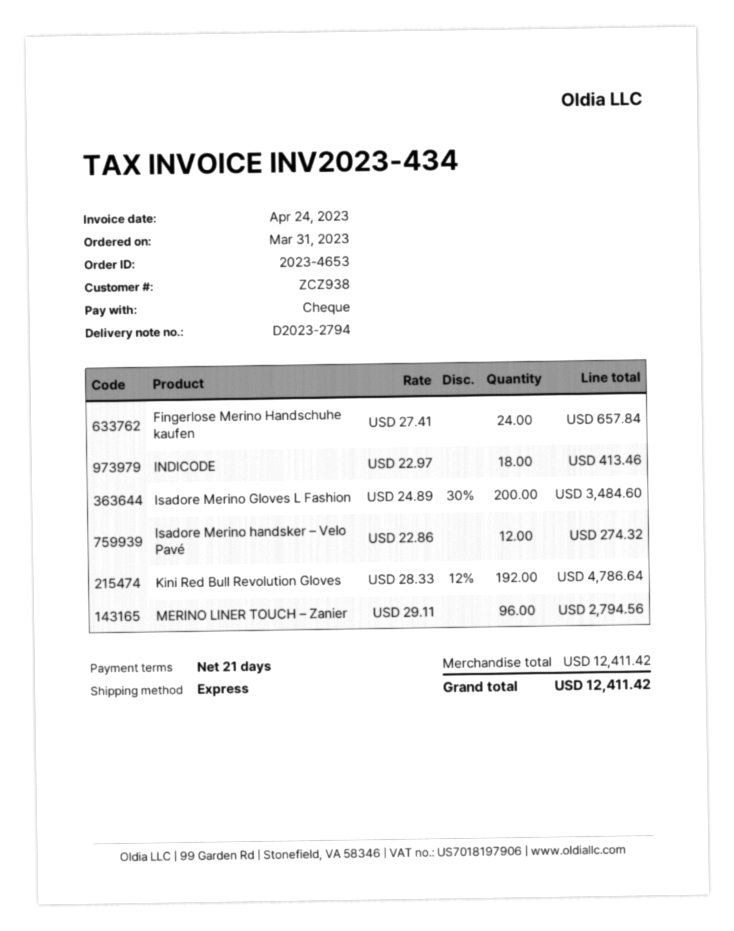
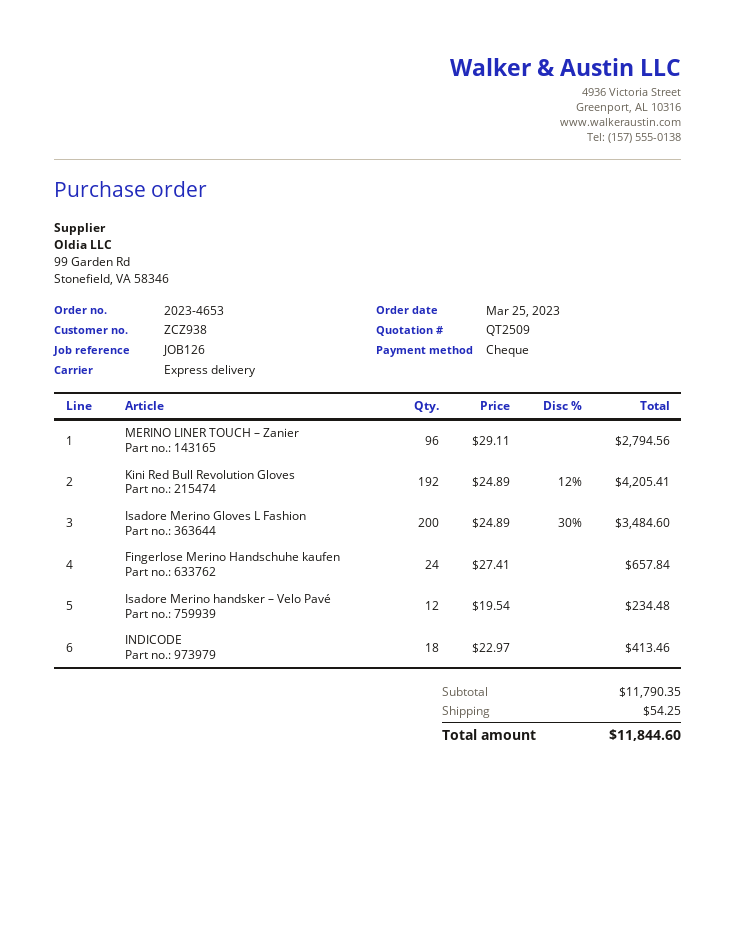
order date: 2023-03-31 -> 2023-03-25
Isadore Merino handsker – Velo Pavé: 12 x 22.86 = 274.32 -> 12 x 19.54 = 234.48
Kini Red Bull Revolution Gloves: 192 x 28.33 - 12% = 4786.64 -> 192 x 24.89 - 12% = 4205.41
subtotal: 12411.42 -> 11790.35
shipping: none -> 54.25
total: 12411.42 -> 11844.60

